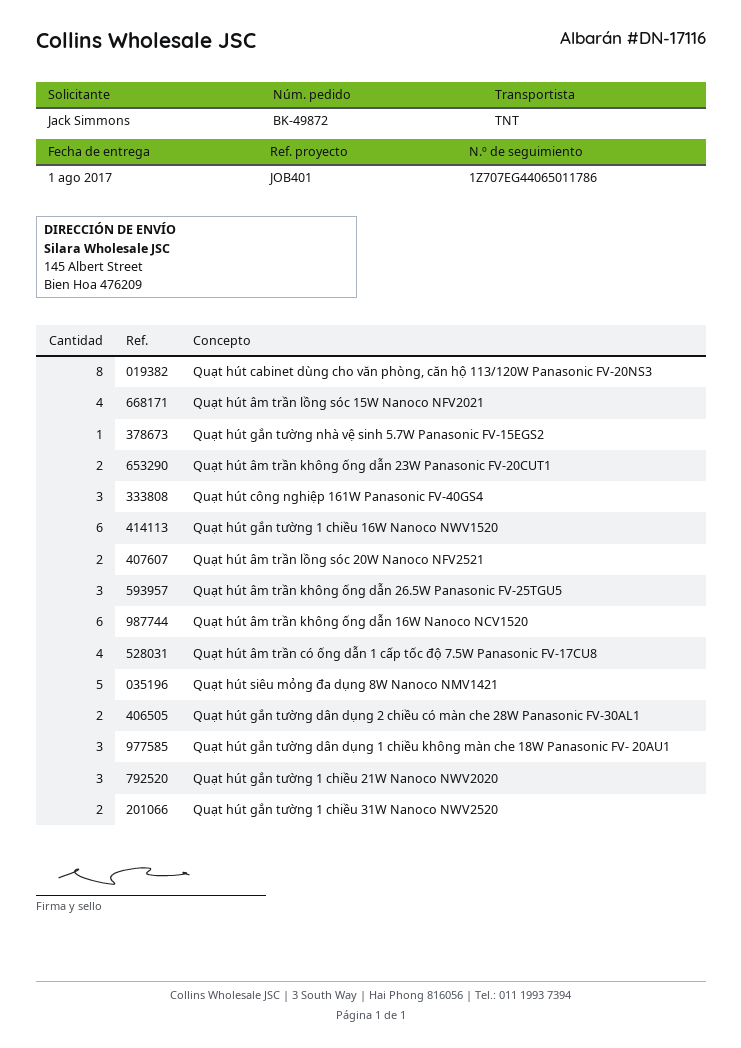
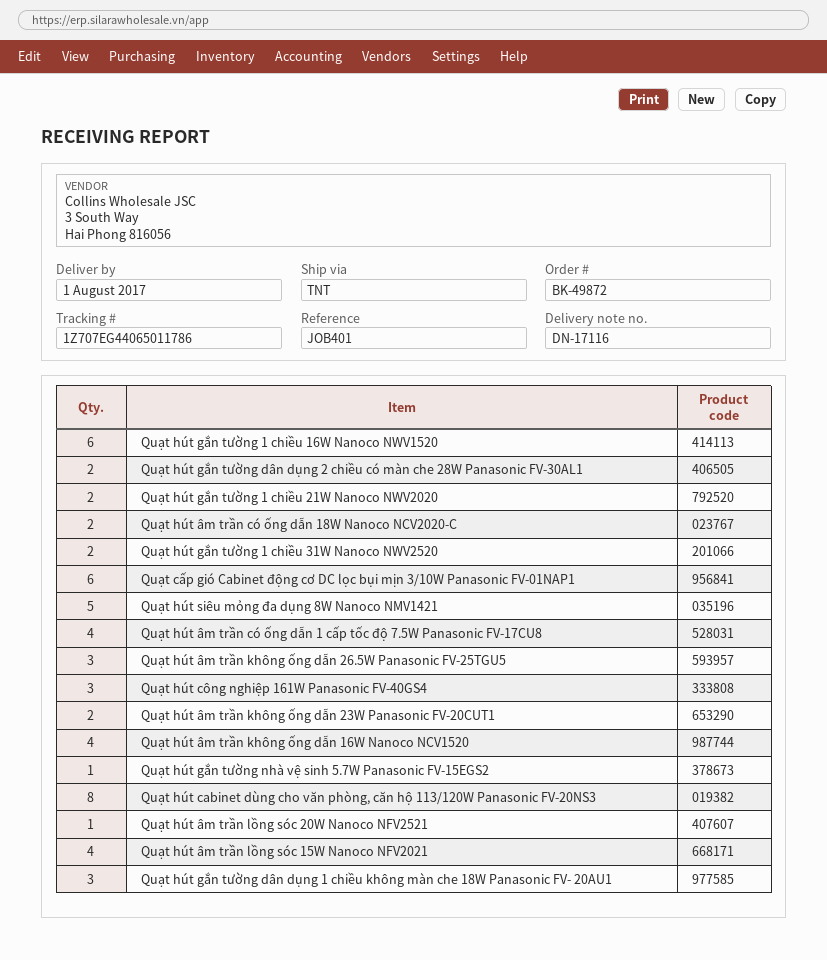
Quạt hút âm trần lồng sóc 20W Nanoco NFV2521: 2 -> 1
Quạt hút âm trần không ống dẫn 16W Nanoco NCV1520: 6 -> 4
Quạt hút gắn tường 1 chiều 21W Nanoco NWV2020: 3 -> 2
Quạt hút âm trần có ống dẫn 18W Nanoco NCV2020-C: none -> 2
Quạt cấp gió Cabinet động cơ DC lọc bụi mịn 3/10W Panasonic FV-01NAP1: none -> 6

